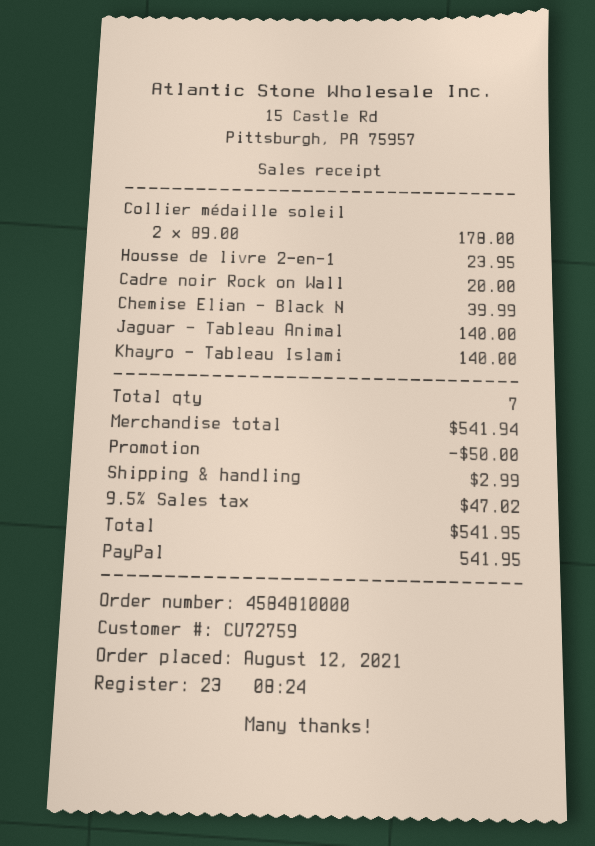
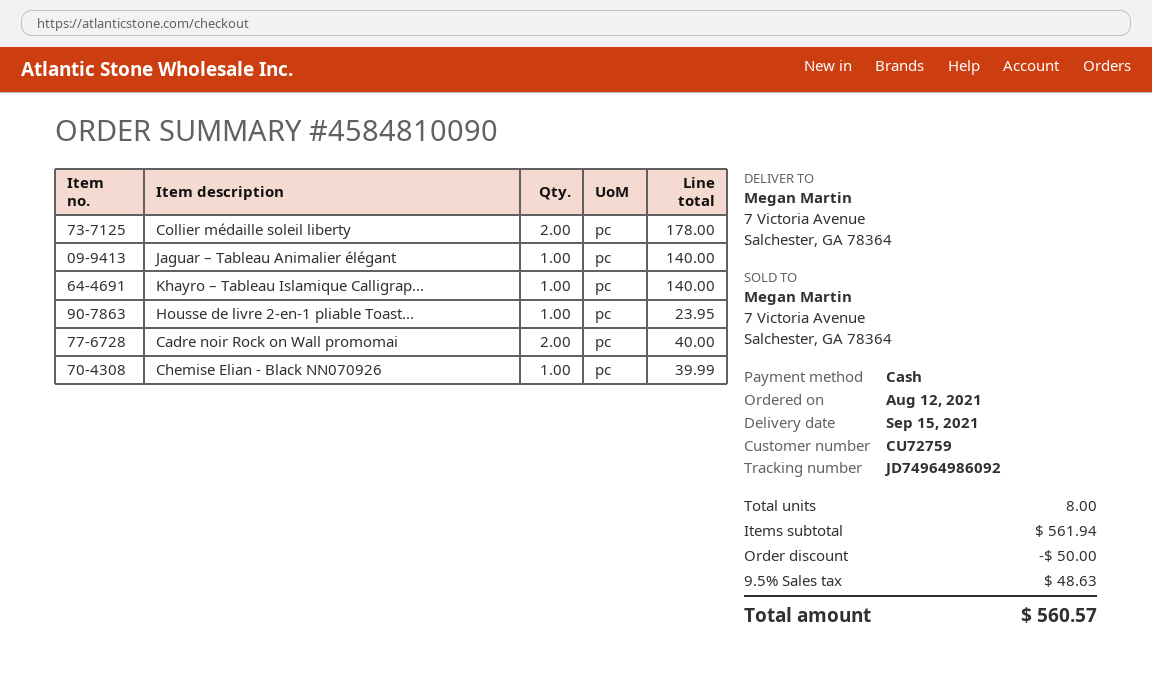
order number: 4584810000 -> 4584810090
payment method: PayPal -> cash
Cadre noir Rock on Wall: 1 for 20.00 -> 2 for 40.00
total quantity: 7 -> 8
subtotal: 541.94 -> 561.94
shipping: 2.99 -> none
tax: 9.5% = 47.02 -> 9.5% = 48.63
total: 541.95 -> 560.57

